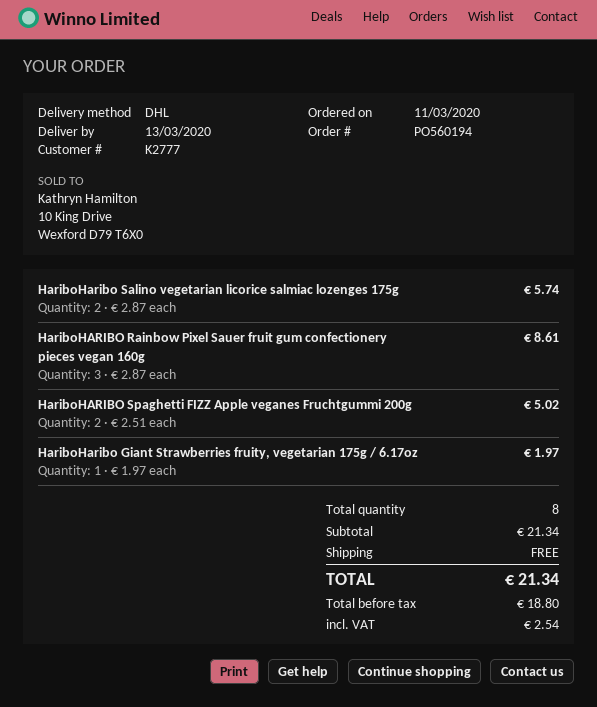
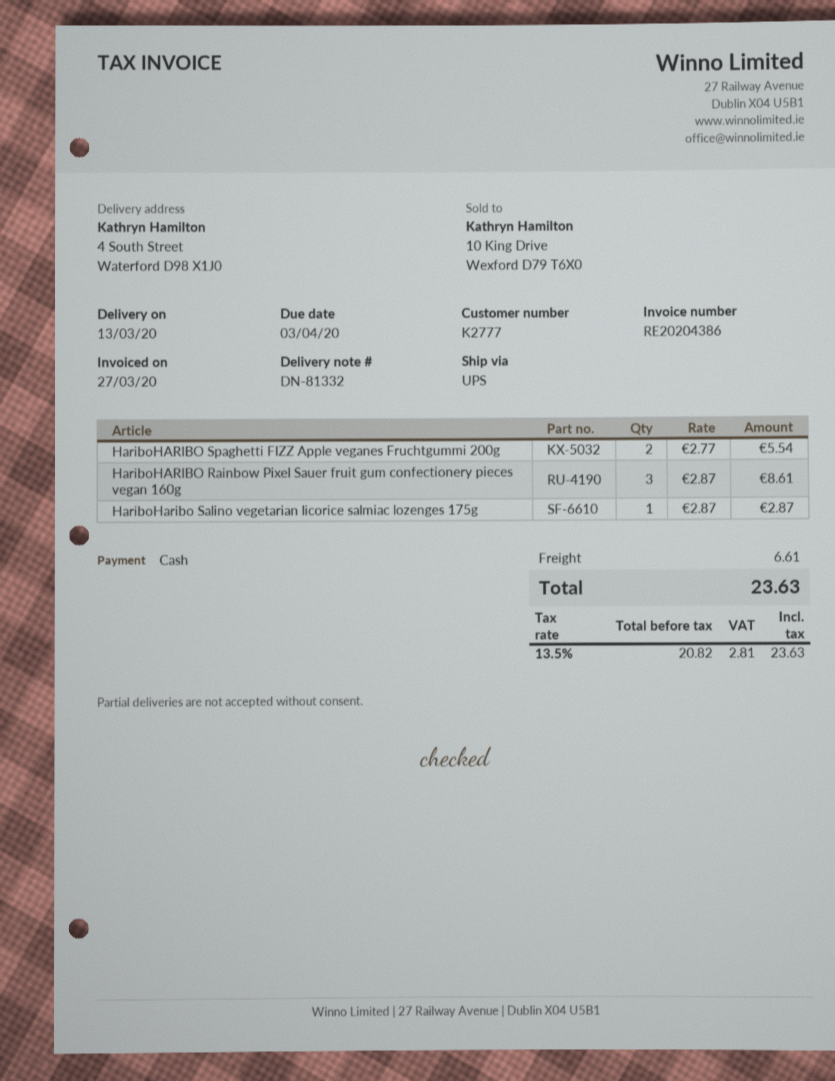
shipping method: DHL -> UPS
HariboHaribo Salino vegetarian licorice salmiac lozenges 175g: 2 x 2.87 = 5.74 -> 1 x 2.87 = 2.87
HariboHARIBO Spaghetti FIZZ Apple veganes Fruchtgummi 200g: 2 x 2.51 = 5.02 -> 2 x 2.77 = 5.54
HariboHaribo Giant Strawberries fruity, vegetarian 175g / 6.17oz: 1 x 1.97 = 1.97 -> none
shipping: 0.00 -> 6.61
net: 18.80 -> 20.82
tax: 2.54 -> 2.81
total: 21.34 -> 23.63

